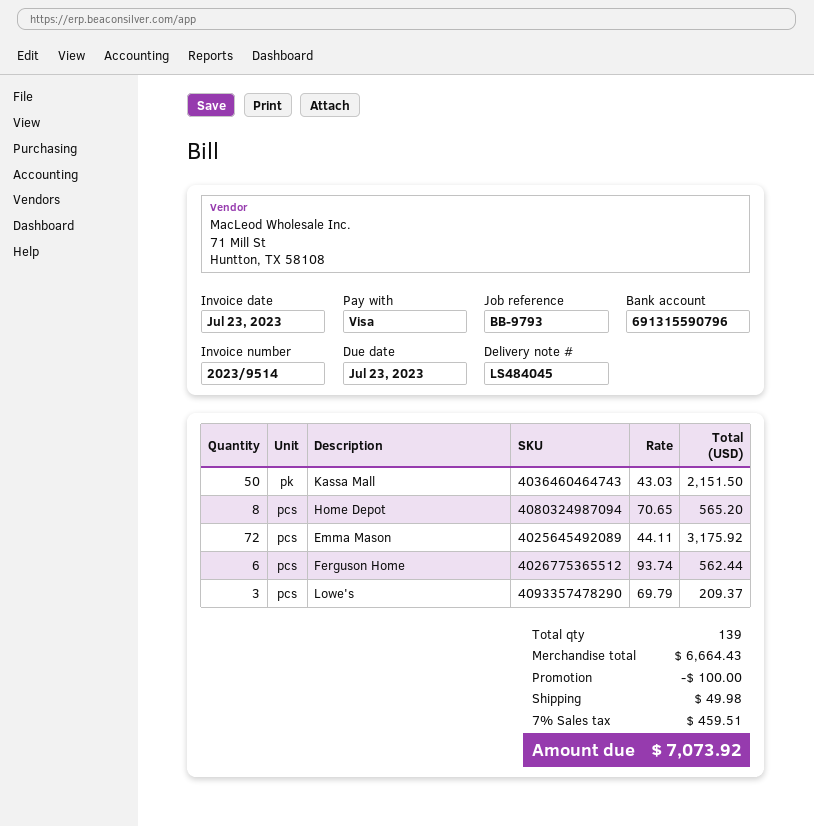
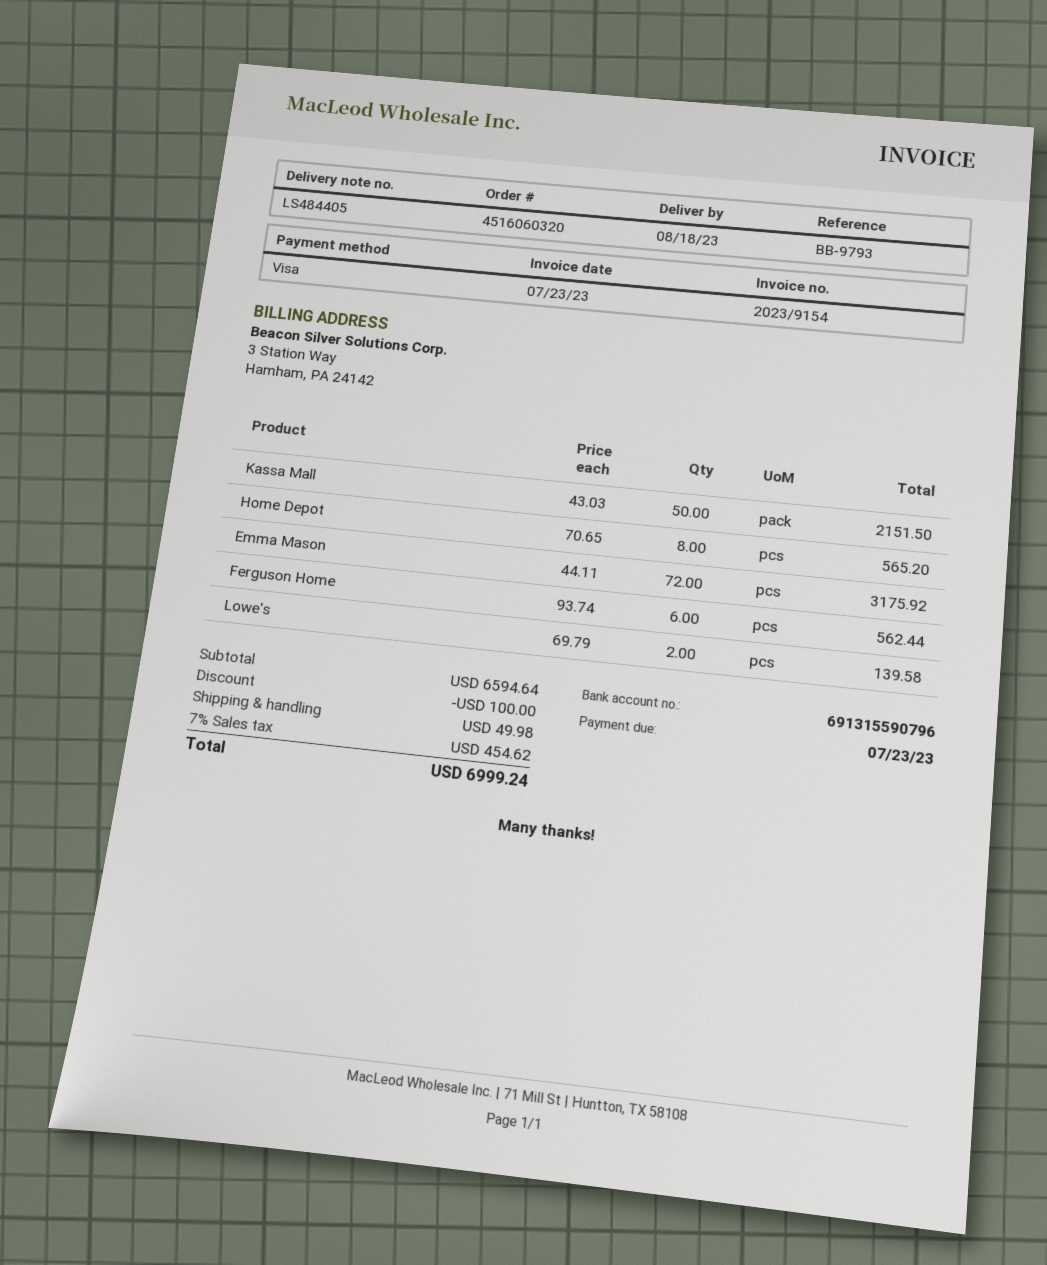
delivery note number: LS484045 -> LS484405
invoice number: 2023/9514 -> 2023/9154
Lowe's: 3 x 69.79 = 209.37 -> 2 x 69.79 = 139.58
subtotal: 6664.43 -> 6594.64
tax: 7% = 459.51 -> 7% = 454.62
total: 7073.92 -> 6999.24

